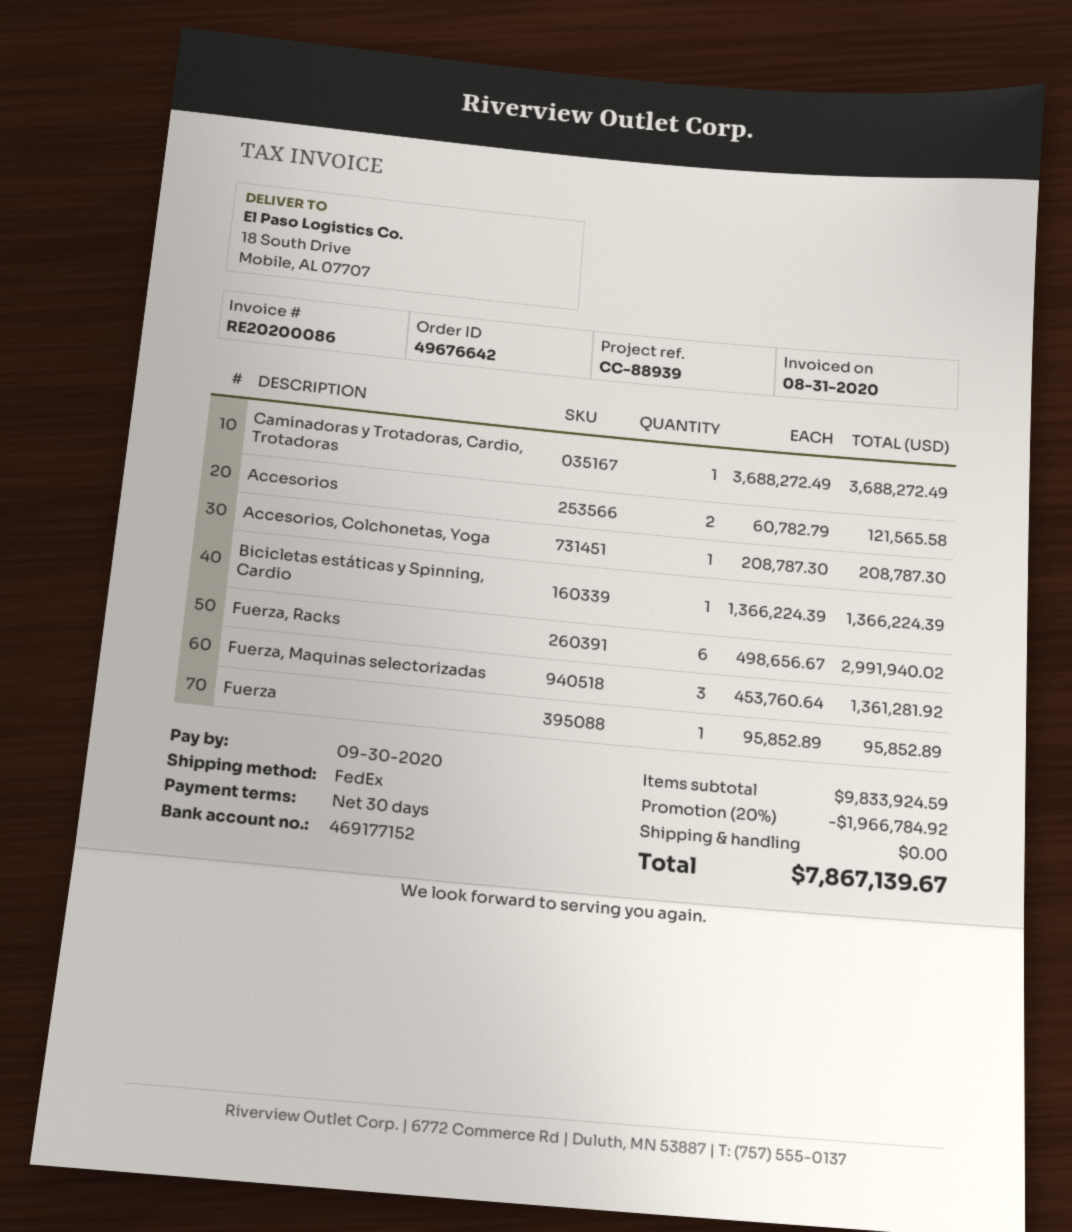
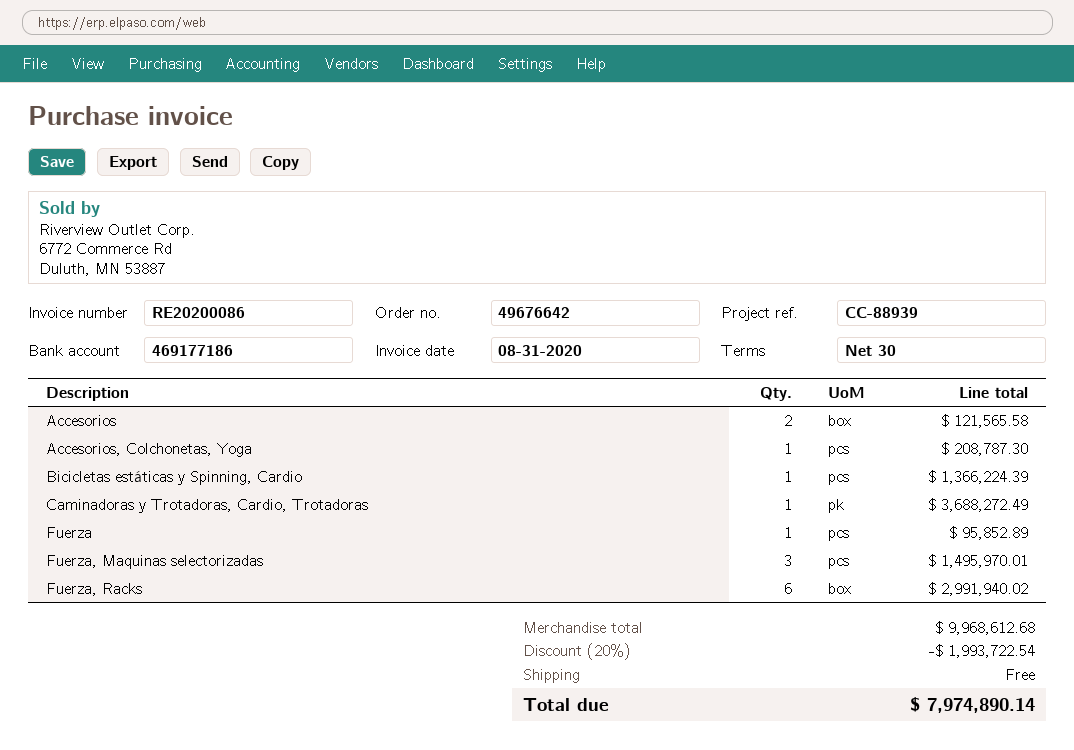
bank account: 469177152 -> 469177186
Fuerza, Maquinas selectorizadas: 3 for 1361281.92 -> 3 for 1495970.01
subtotal: 9833924.59 -> 9968612.68
discount: 20% = 1966784.92 -> 20% = 1993722.54
total: 7867139.67 -> 7974890.14

